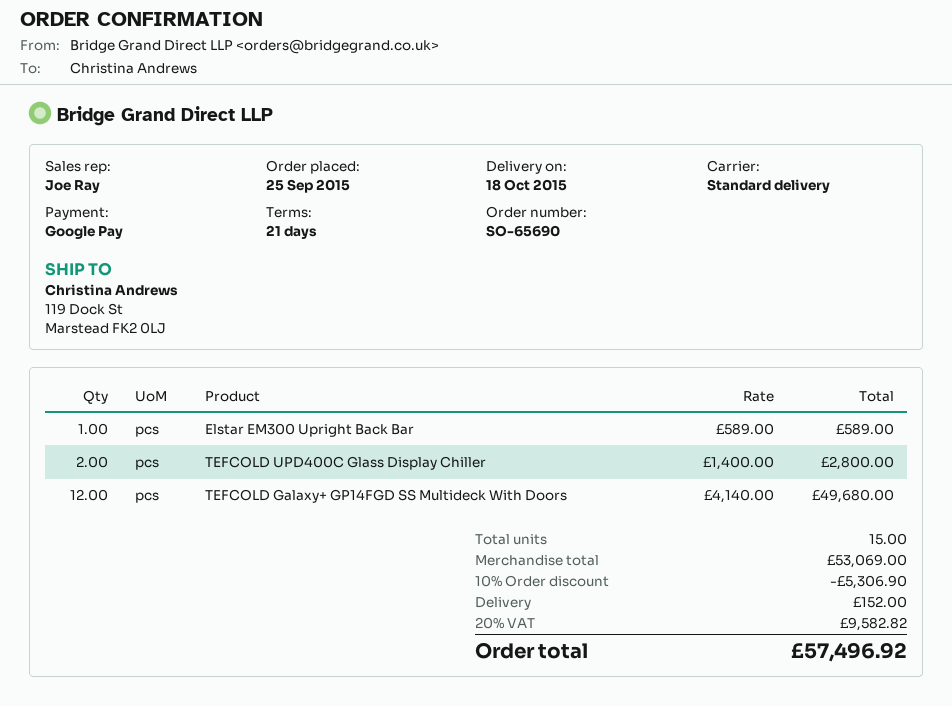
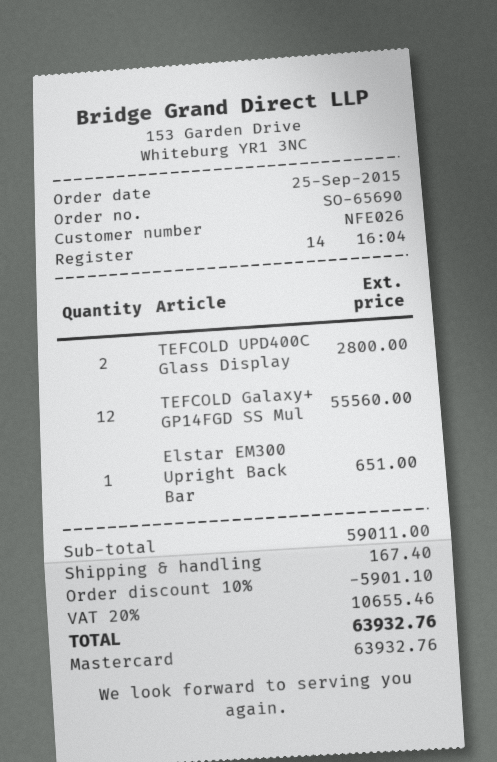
payment method: Google Pay -> Mastercard
Elstar EM300 Upright Back Bar: 1 for 589.00 -> 1 for 651.00
TEFCOLD Galaxy+ GP14FGD SS Multideck With Doors: 12 for 49680.00 -> 12 for 55560.00
subtotal: 53069.00 -> 59011.00
discount: 10% = 5306.90 -> 10% = 5901.10
shipping: 152.00 -> 167.40
tax: 20% = 9582.82 -> 20% = 10655.46
total: 57496.92 -> 63932.76

